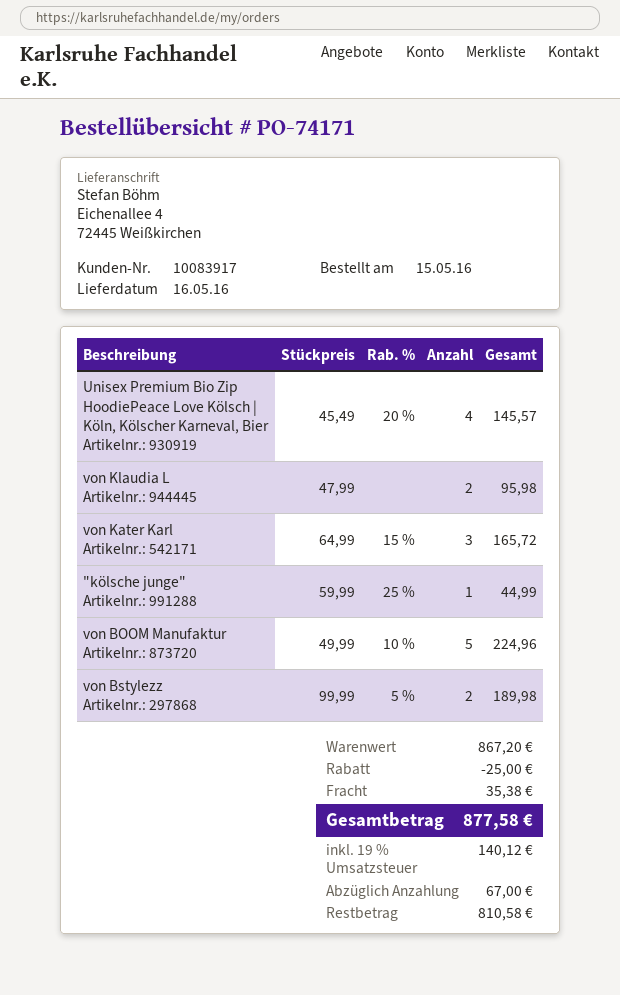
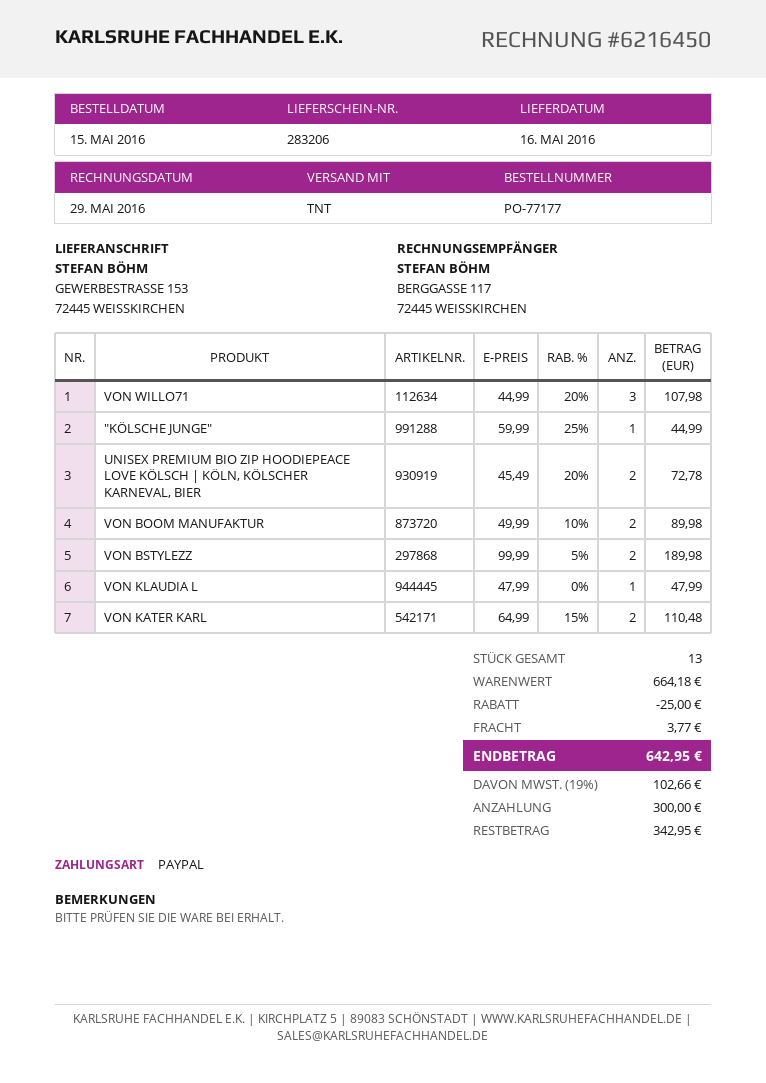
order number: PO-74171 -> PO-77177
ship to: Eichenallee 4, 72445 Weißkirchen -> GEWERBESTRASSE 153, 72445 WEISSKIRCHEN
Unisex Premium Bio Zip HoodiePeace Love Kölsch | Köln, Kölscher Karneval, Bier: 4 x 45.49 - 20% = 145.57 -> 2 x 45.49 - 20% = 72.78
von Klaudia L: 2 x 47.99 = 95.98 -> 1 x 47.99 = 47.99
von Kater Karl: 3 x 64.99 - 15% = 165.72 -> 2 x 64.99 - 15% = 110.48
von BOOM Manufaktur: 5 x 49.99 - 10% = 224.96 -> 2 x 49.99 - 10% = 89.98
VON WILLO71: none -> 3 x 44.99 - 20% = 107.98
subtotal: 867.20 -> 664.18
shipping: 35.38 -> 3.77
tax: 19% = 140.12 -> 19% = 102.66
total: 877.58 -> 642.95
deposit: 67.00 -> 300.00
balance: 810.58 -> 342.95

